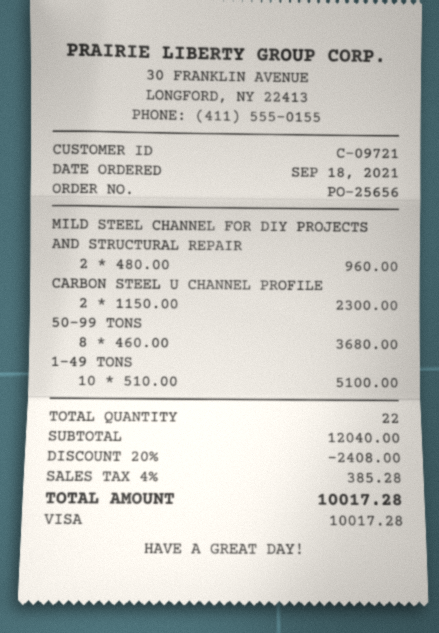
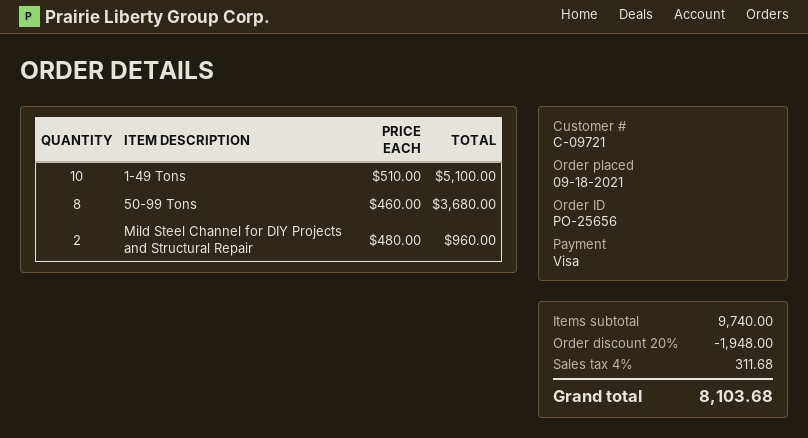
CARBON STEEL U CHANNEL PROFILE: 2 x 1150.00 = 2300.00 -> none
subtotal: 12040.00 -> 9740.00
discount: 20% = 2408.00 -> 20% = 1948.00
tax: 4% = 385.28 -> 4% = 311.68
total: 10017.28 -> 8103.68

